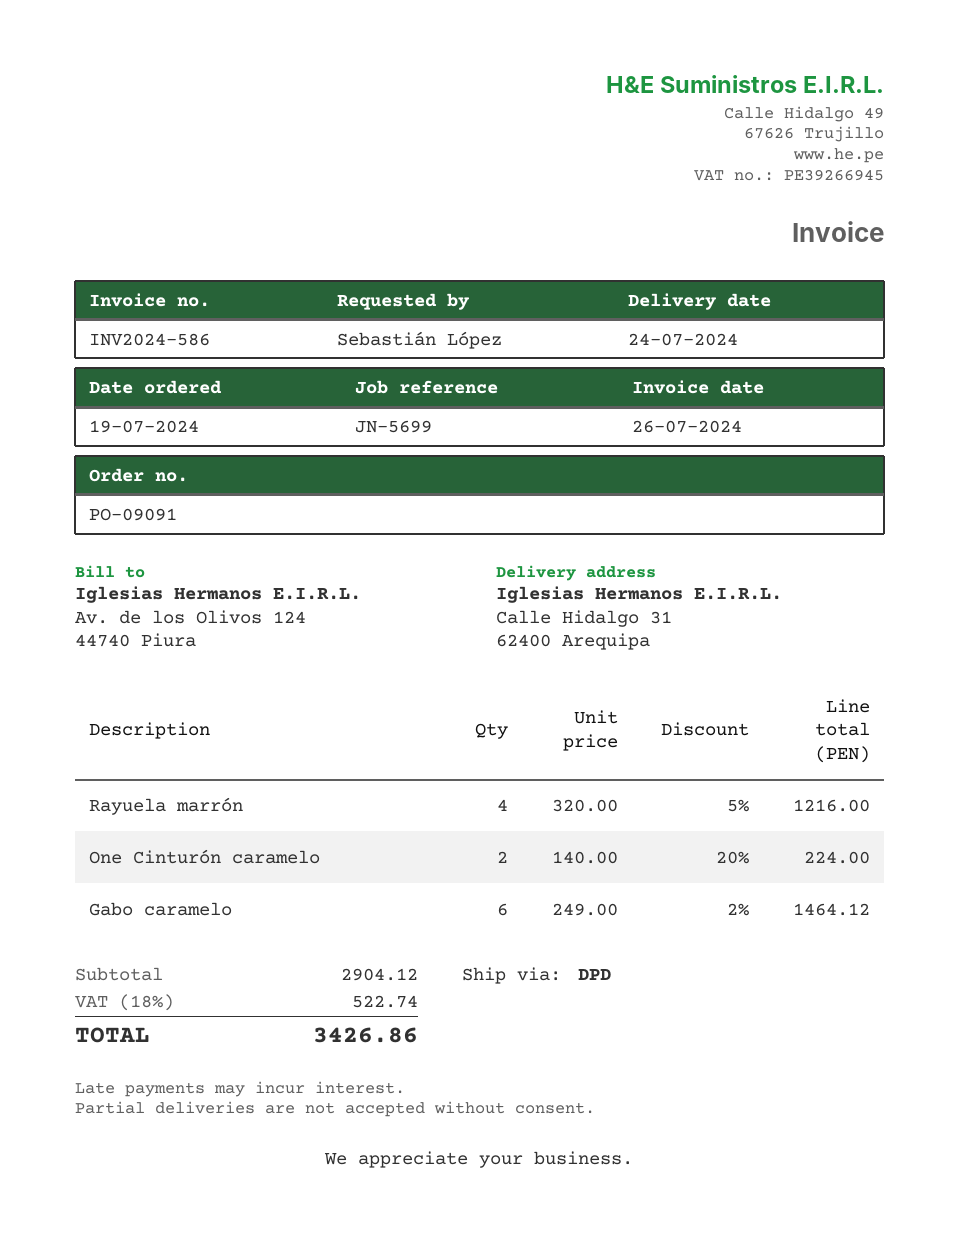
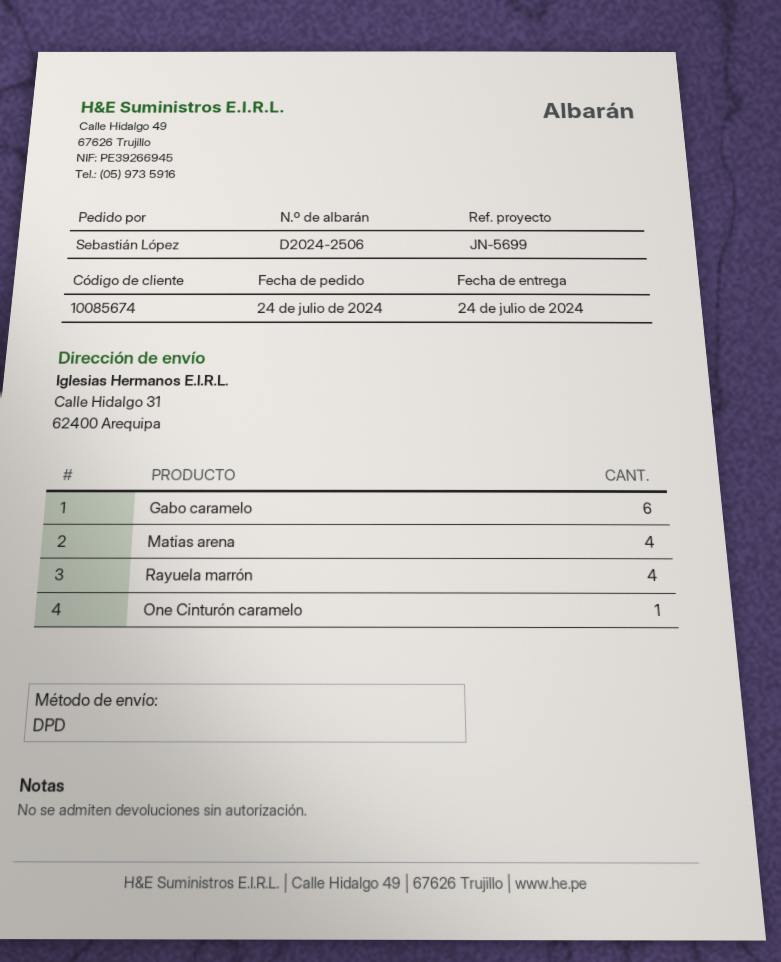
order date: 2024-07-19 -> 2024-07-24
One Cinturón caramelo: 2 -> 1
Matias arena: none -> 4

